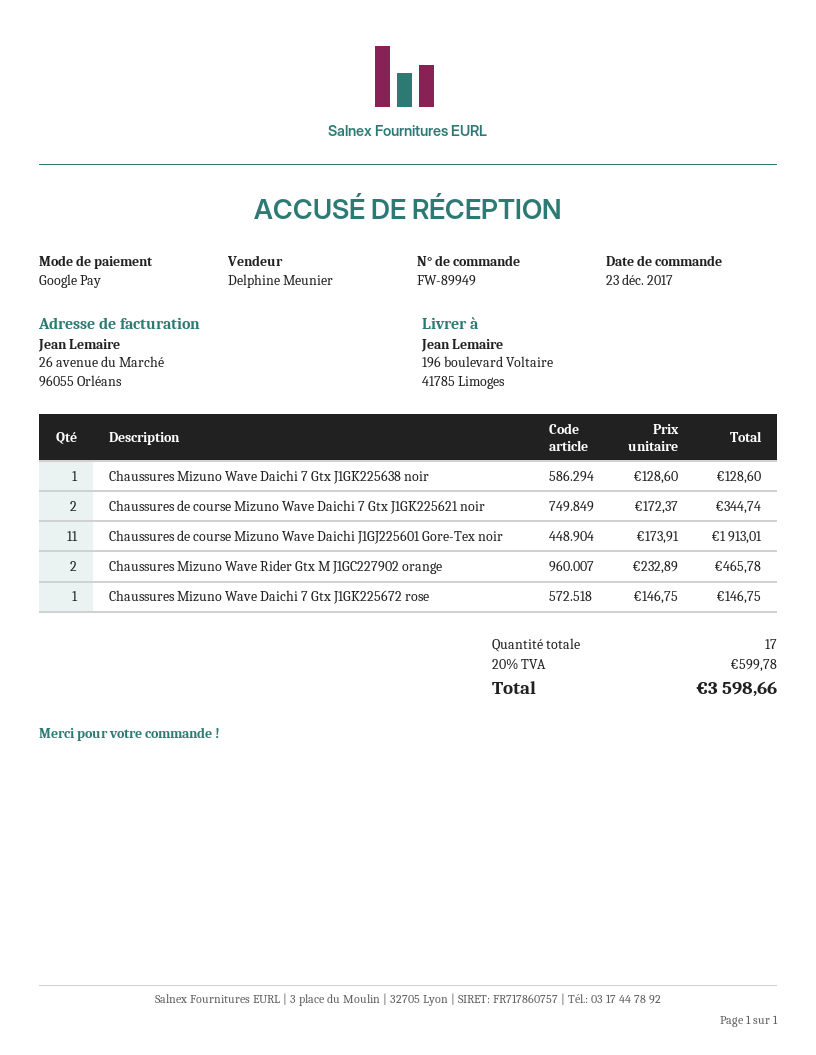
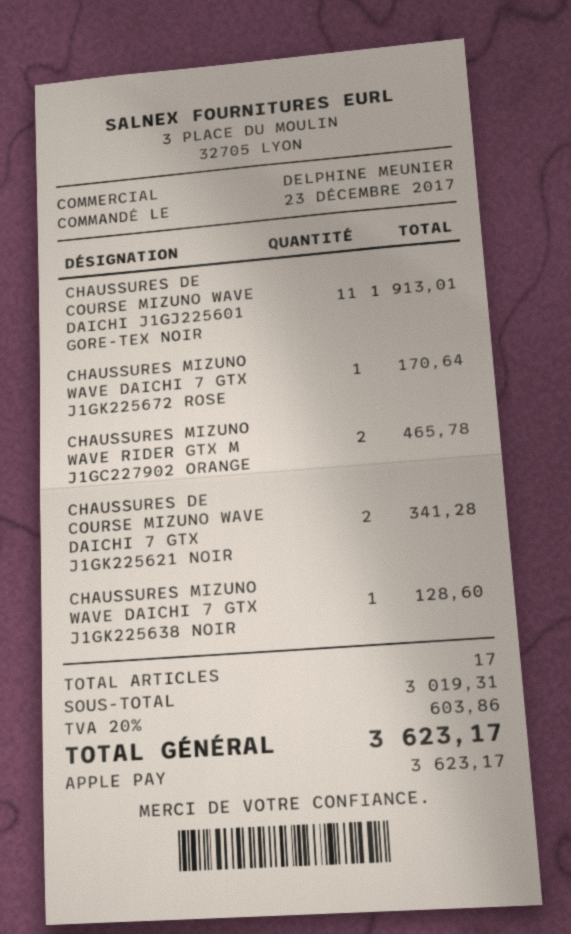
payment method: Google Pay -> Apple Pay
Chaussures de course Mizuno Wave Daichi 7 Gtx J1GK225621 noir: 2 for 344.74 -> 2 for 341.28
Chaussures Mizuno Wave Daichi 7 Gtx J1GK225672 rose: 1 for 146.75 -> 1 for 170.64
tax: 20% = 599.78 -> 20% = 603.86
total: 3598.66 -> 3623.17

